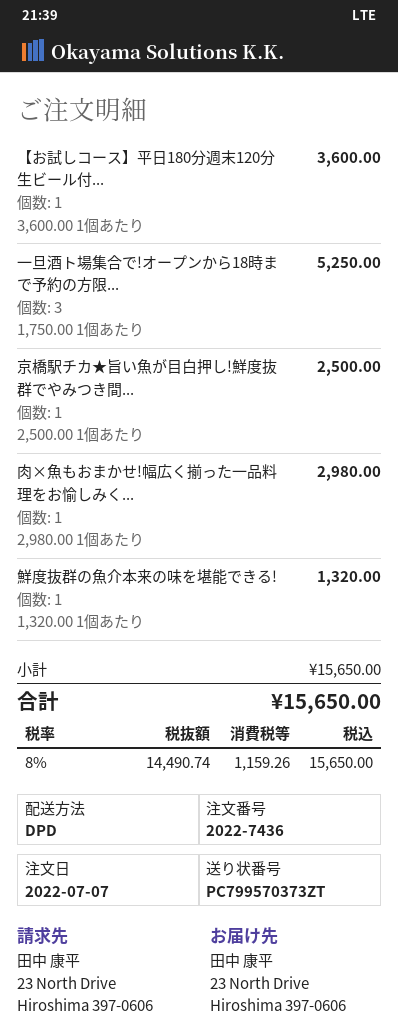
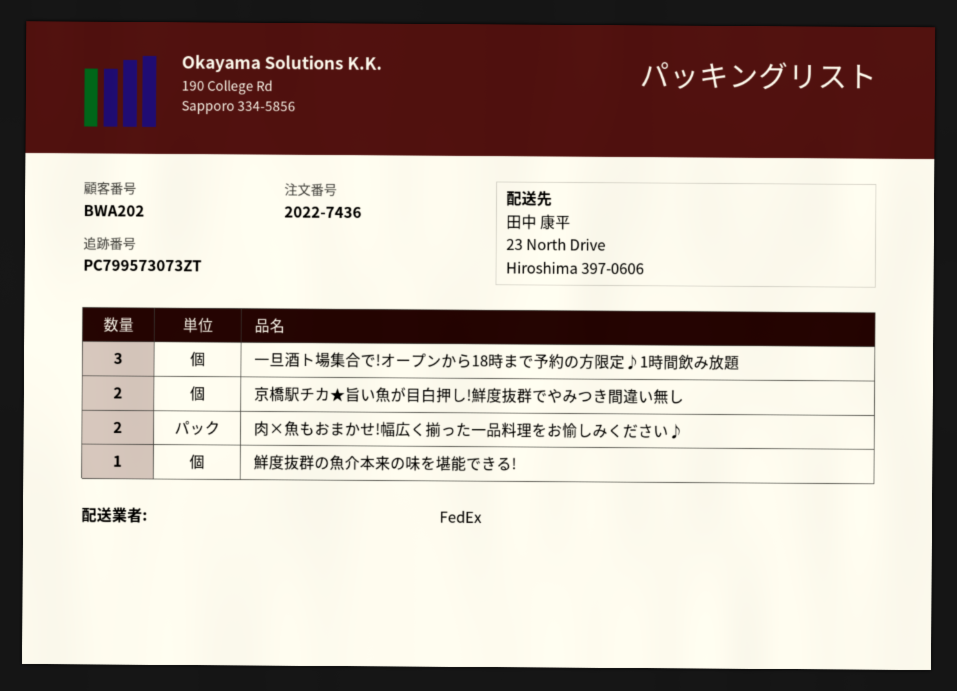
shipping method: DPD -> FedEx
tracking number: PC799570373ZT -> PC799573073ZT
【お試しコース】平日180分週末120分生ビール付...: 1 -> none
京橋駅チカ★旨い魚が目白押し!鮮度抜群でやみつき間...: 1 -> 2
肉×魚もおまかせ!幅広く揃った一品料理をお愉しみく...: 1 -> 2

